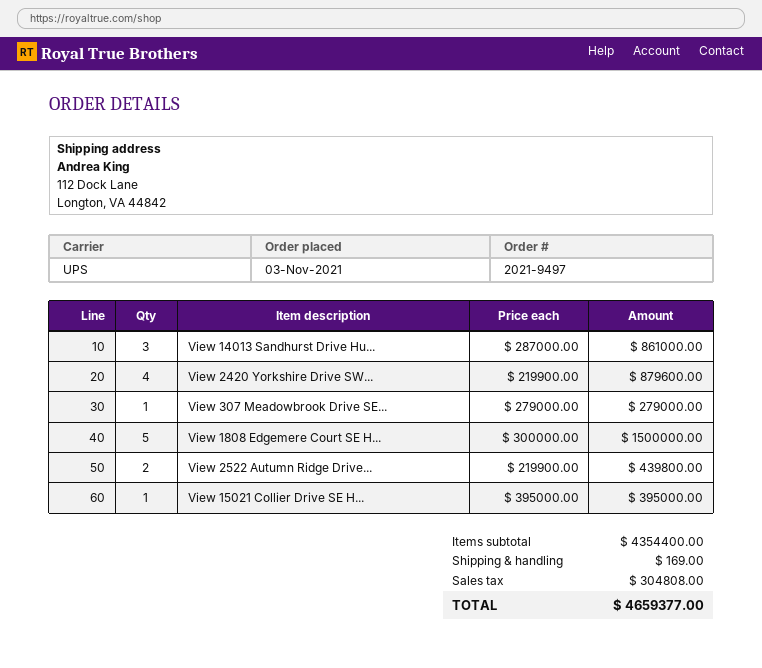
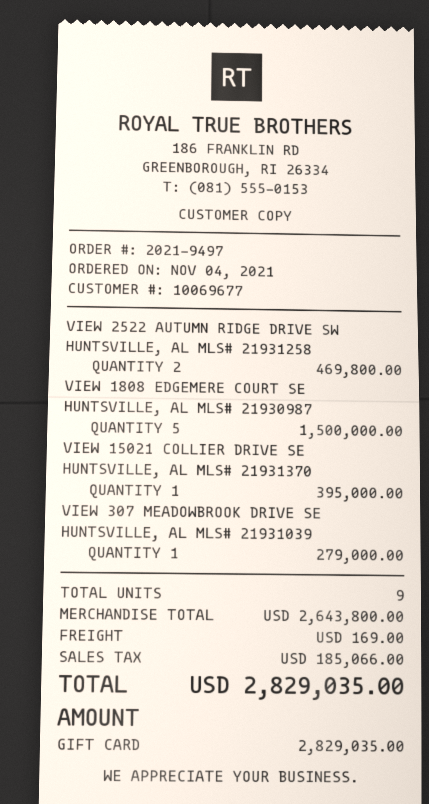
order date: 2021-11-03 -> 2021-11-04
View 14013 Sandhurst Drive Hu...: 3 for 861000.00 -> none
View 2420 Yorkshire Drive SW...: 4 for 879600.00 -> none
View 2522 Autumn Ridge Drive...: 2 for 439800.00 -> 2 for 469800.00
subtotal: 4354400.00 -> 2643800.00
tax: 304808.00 -> 185066.00
total: 4659377.00 -> 2829035.00

